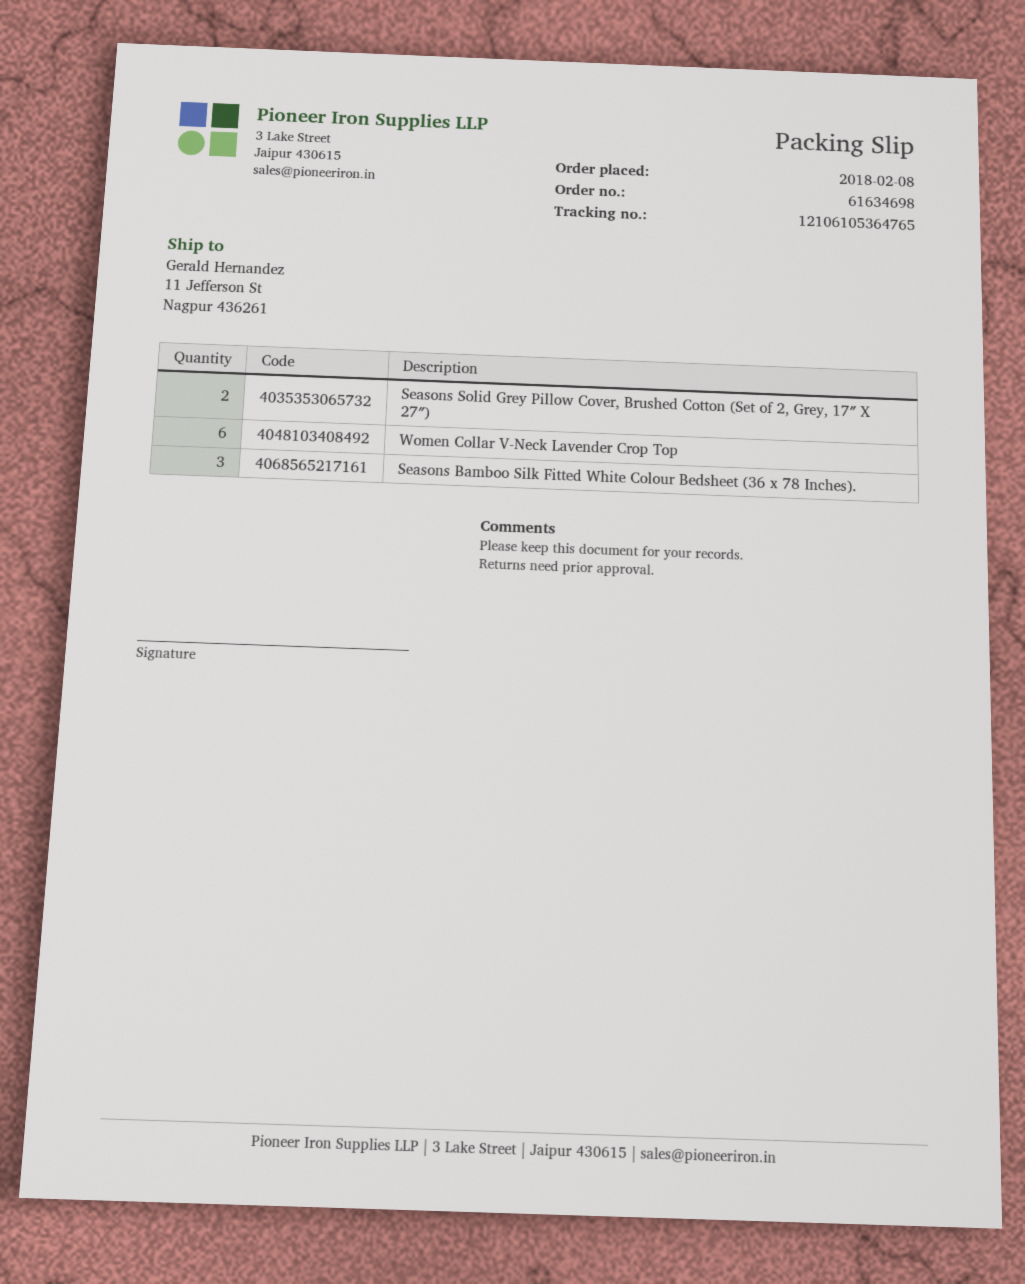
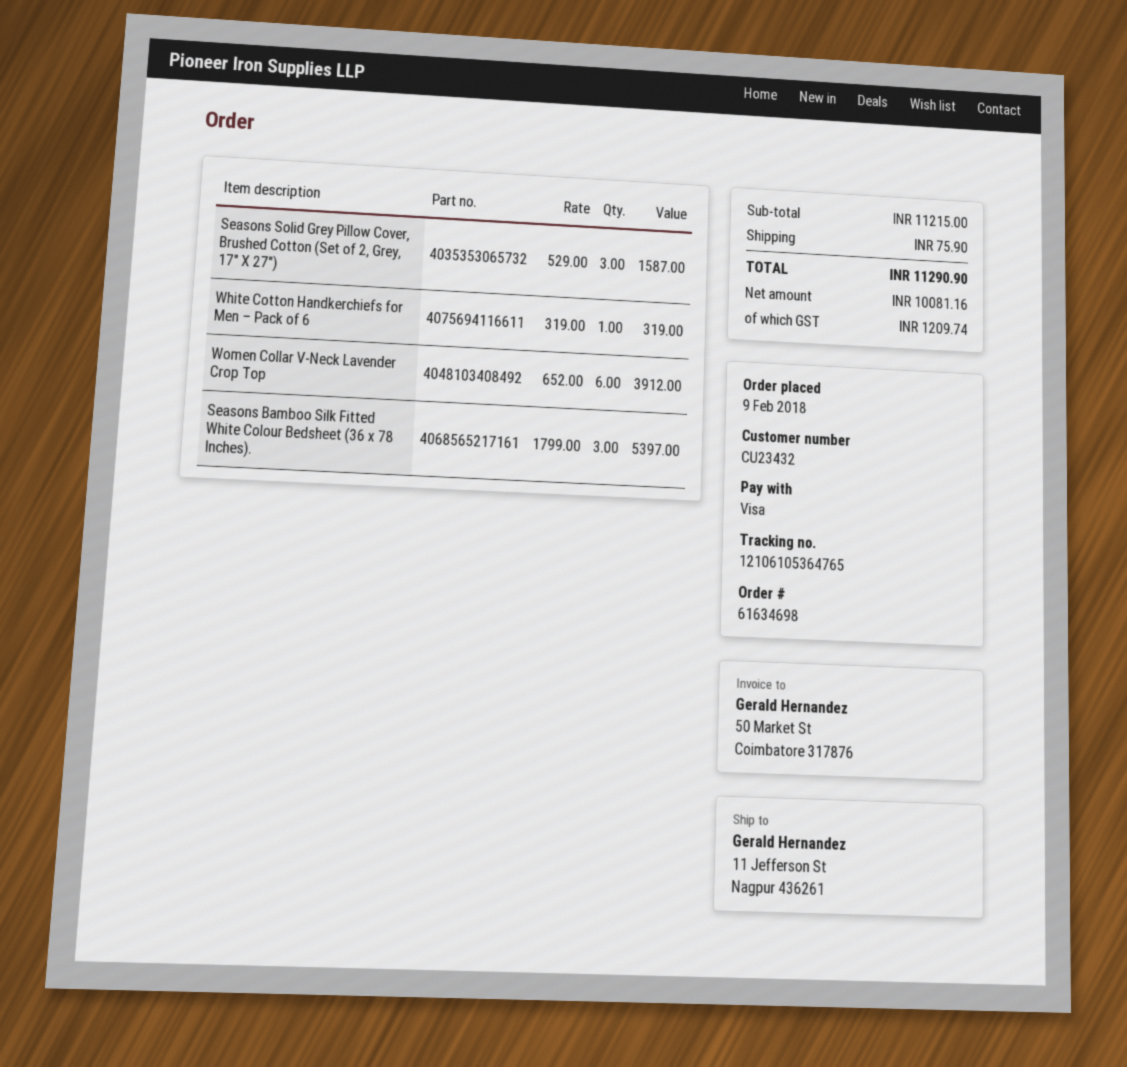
order date: 2018-02-08 -> 2018-02-09
Seasons Solid Grey Pillow Cover, Brushed Cotton (Set of 2, Grey, 17″ X 27″): 2 -> 3
White Cotton Handkerchiefs for Men – Pack of 6: none -> 1

